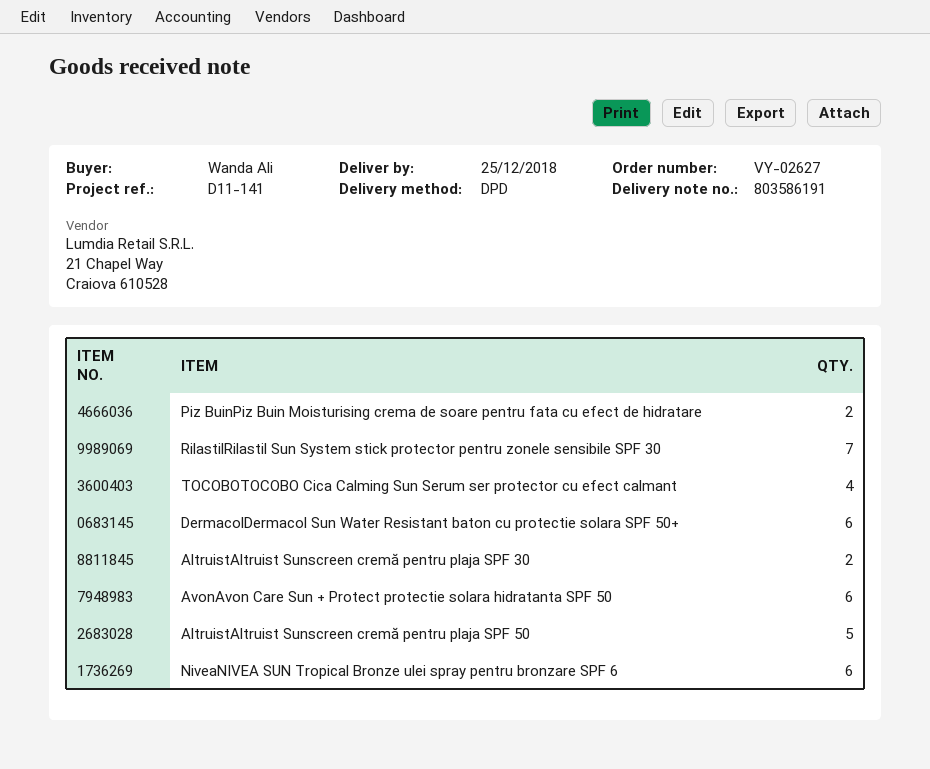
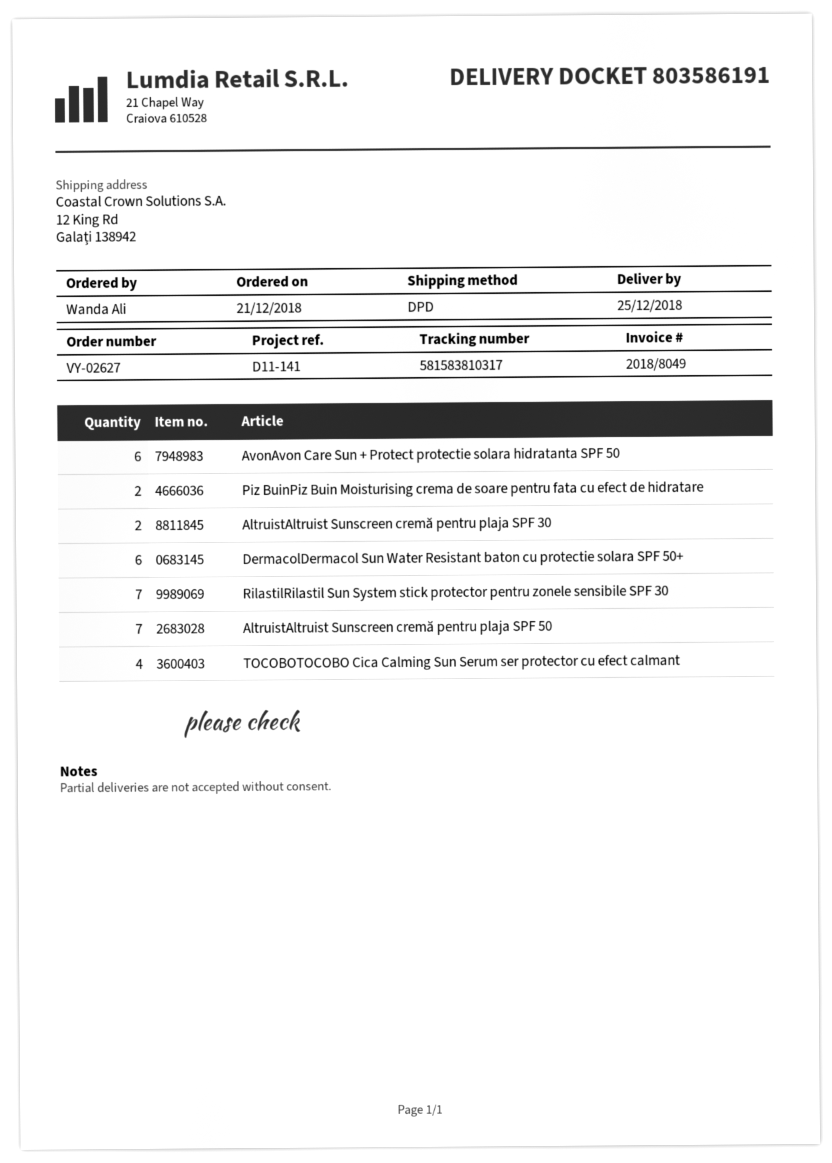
AltruistAltruist Sunscreen cremă pentru plaja SPF 50: 5 -> 7
NiveaNIVEA SUN Tropical Bronze ulei spray pentru bronzare SPF 6: 6 -> none

